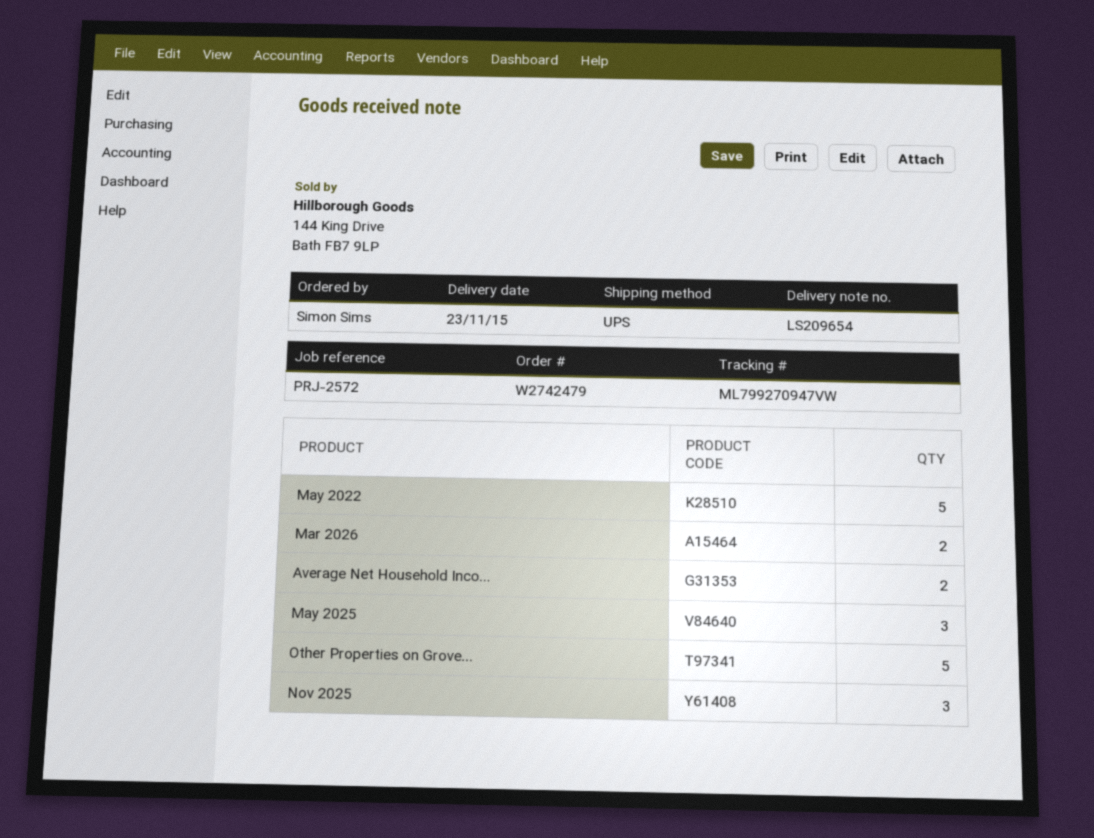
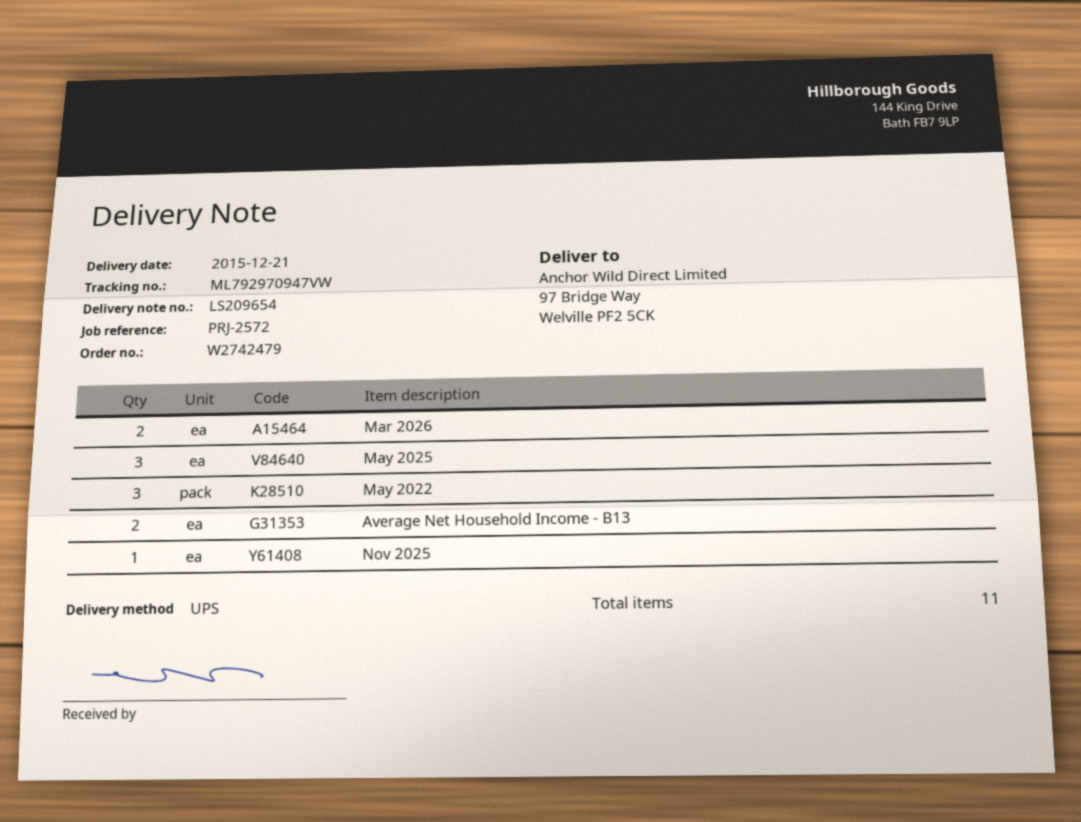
delivery date: 2015-11-23 -> 2015-12-21
tracking number: ML799270947VW -> ML792970947VW
May 2022: 5 -> 3
Other Properties on Grove...: 5 -> none
Nov 2025: 3 -> 1

